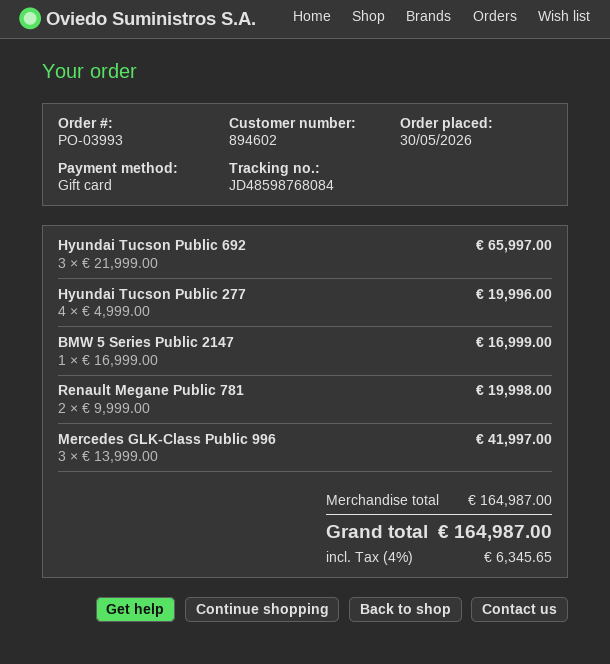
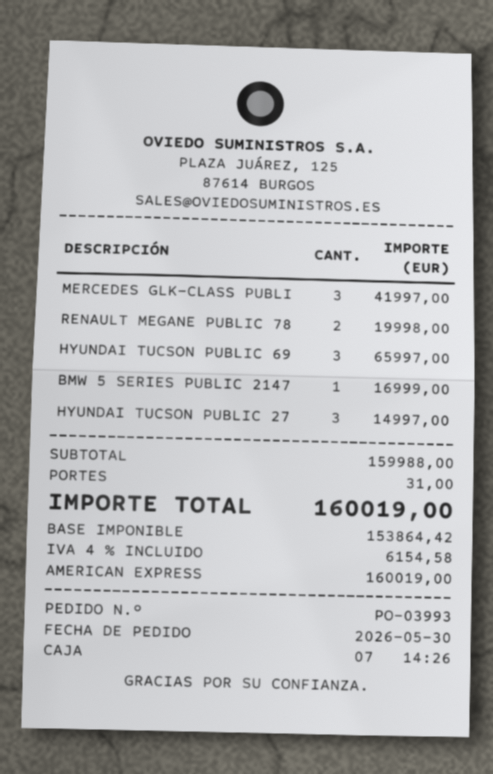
payment method: gift card -> American Express
Hyundai Tucson Public 277: 4 for 19996.00 -> 3 for 14997.00
subtotal: 164987.00 -> 159988.00
shipping: none -> 31.00
tax: 4% = 6345.65 -> 4% = 6154.58
total: 164987.00 -> 160019.00

